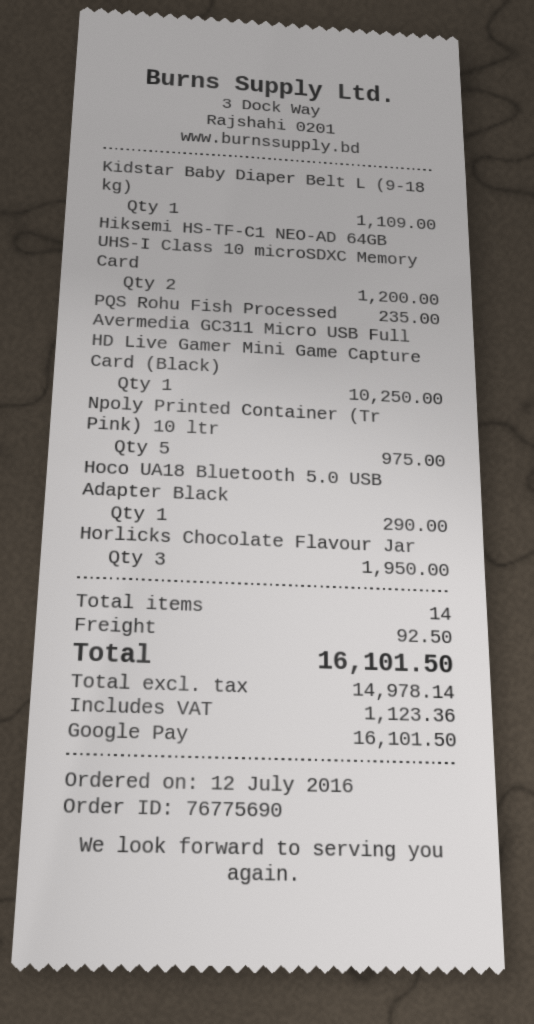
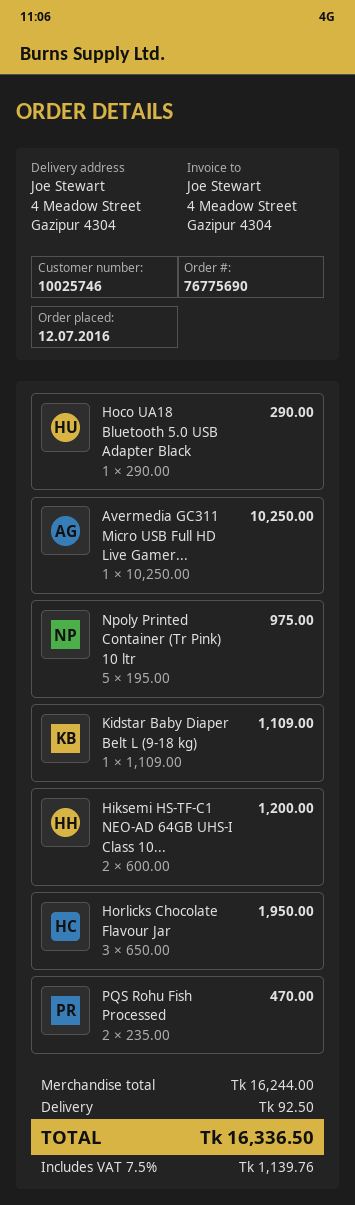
PQS Rohu Fish Processed: 1 for 235.00 -> 2 for 470.00
tax: 1123.36 -> 1139.76
total: 16101.50 -> 16336.50

